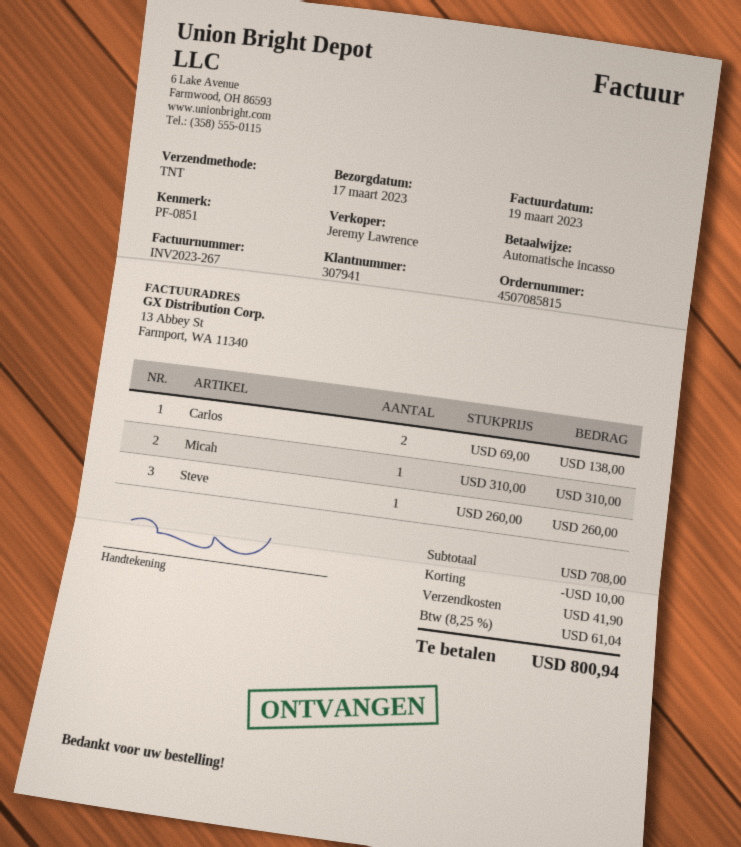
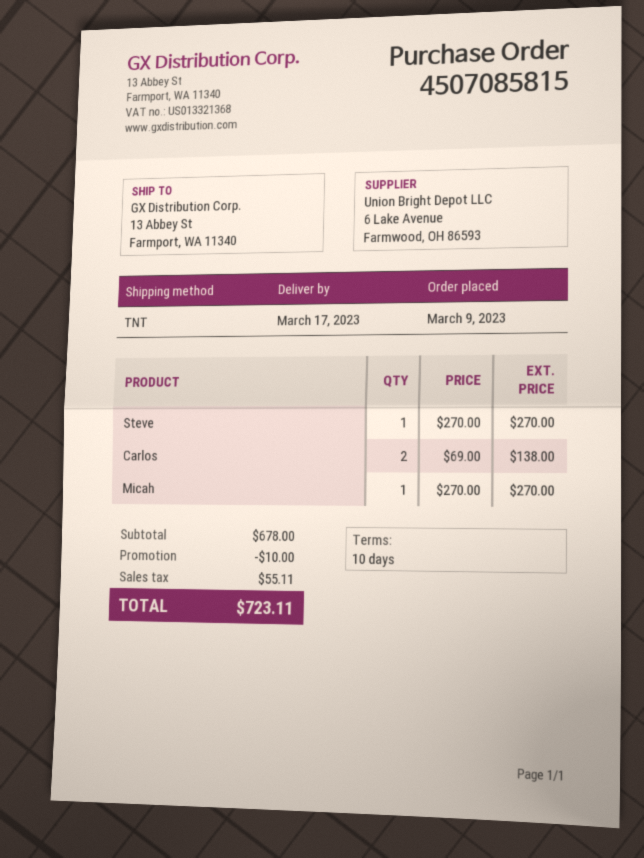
Micah: 1 x 310.00 = 310.00 -> 1 x 270.00 = 270.00
Steve: 1 x 260.00 = 260.00 -> 1 x 270.00 = 270.00
subtotal: 708.00 -> 678.00
shipping: 41.90 -> none
tax: 61.04 -> 55.11
total: 800.94 -> 723.11

